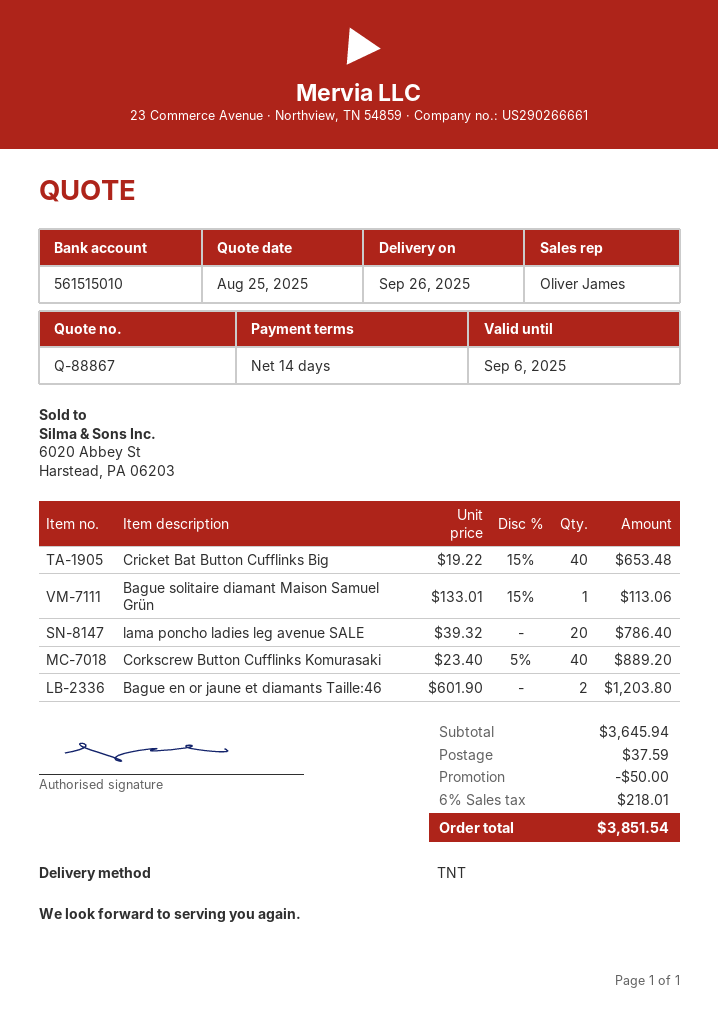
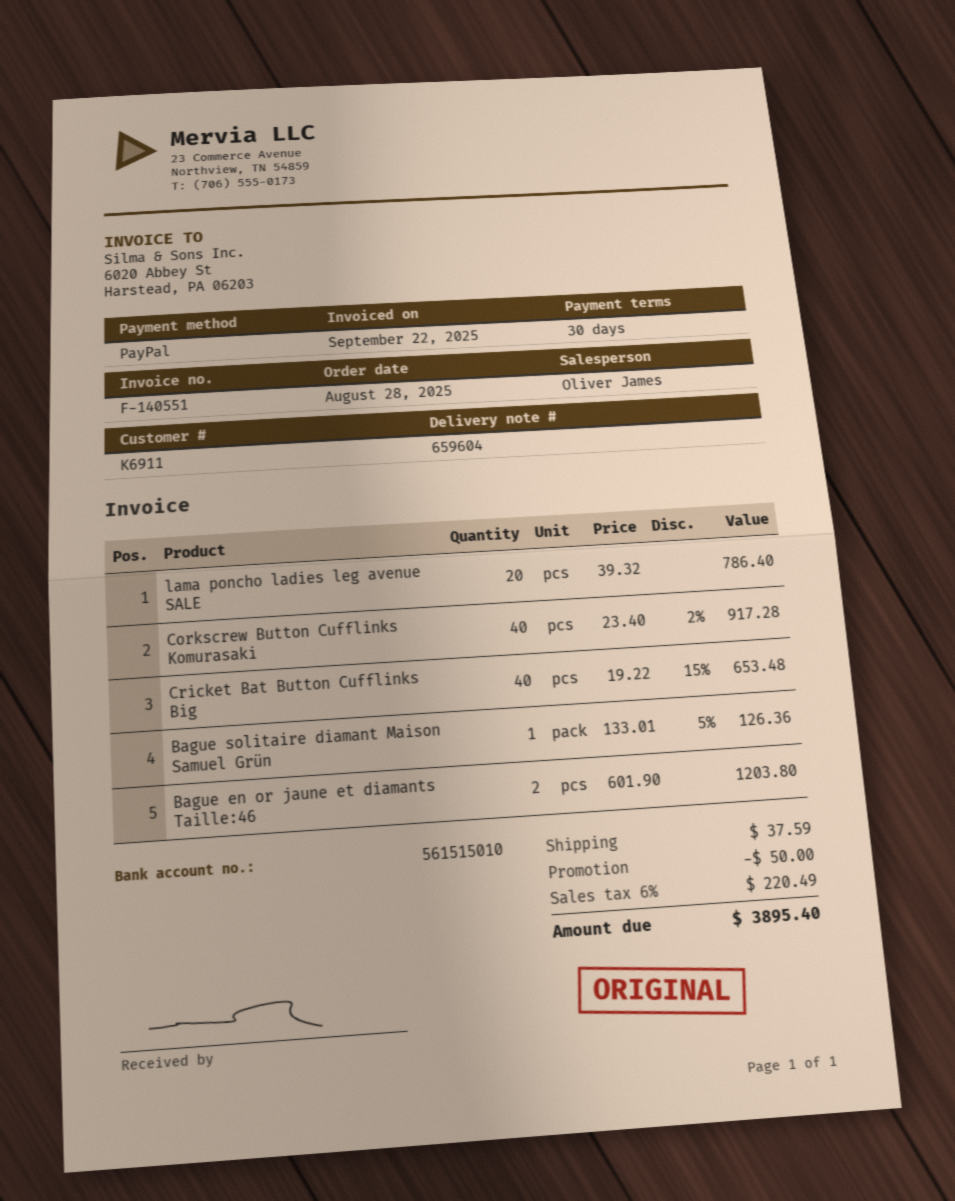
payment terms: 14 days -> 30 days
Bague solitaire diamant Maison Samuel Grün: 1 x 133.01 - 15% = 113.06 -> 1 x 133.01 - 5% = 126.36
Corkscrew Button Cufflinks Komurasaki: 40 x 23.40 - 5% = 889.20 -> 40 x 23.40 - 2% = 917.28
tax: 6% = 218.01 -> 6% = 220.49
total: 3851.54 -> 3895.40

